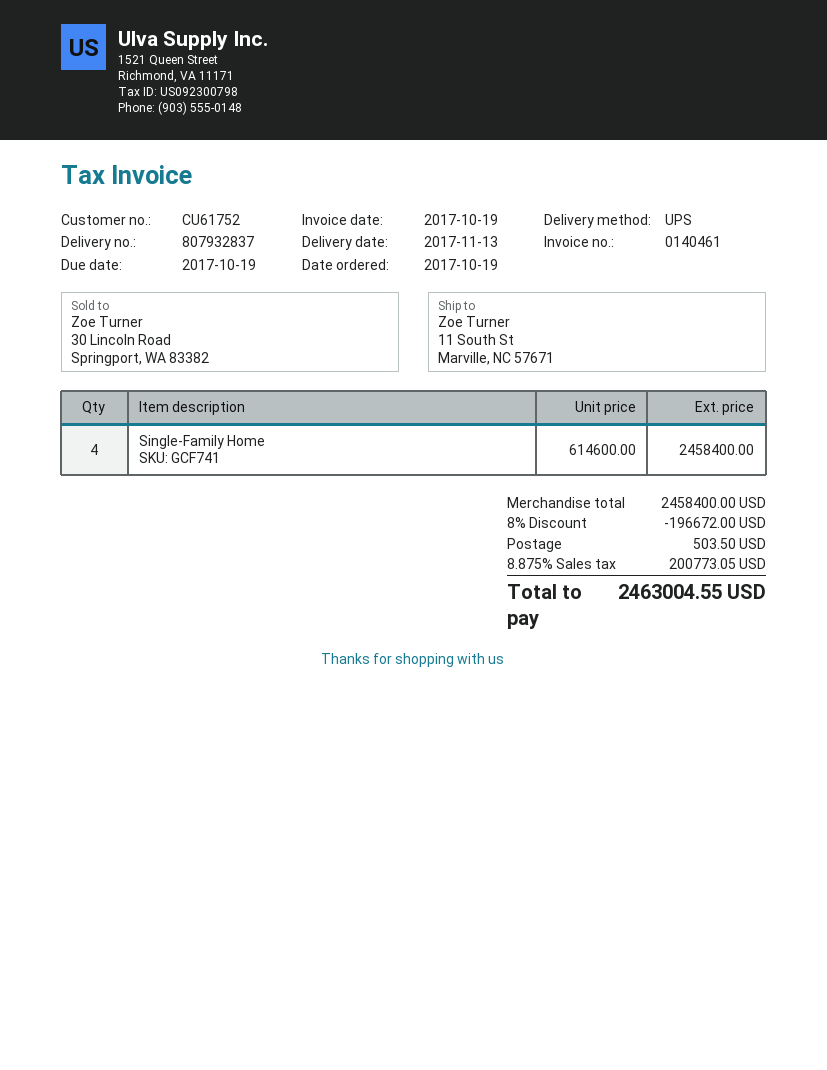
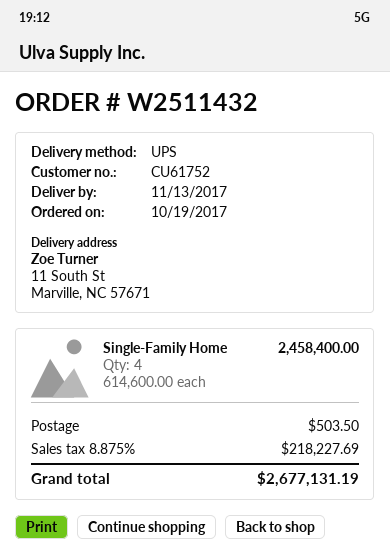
discount: 8% = 196672.00 -> none
tax: 8.875% = 200773.05 -> 8.875% = 218227.69
total: 2463004.55 -> 2677131.19

